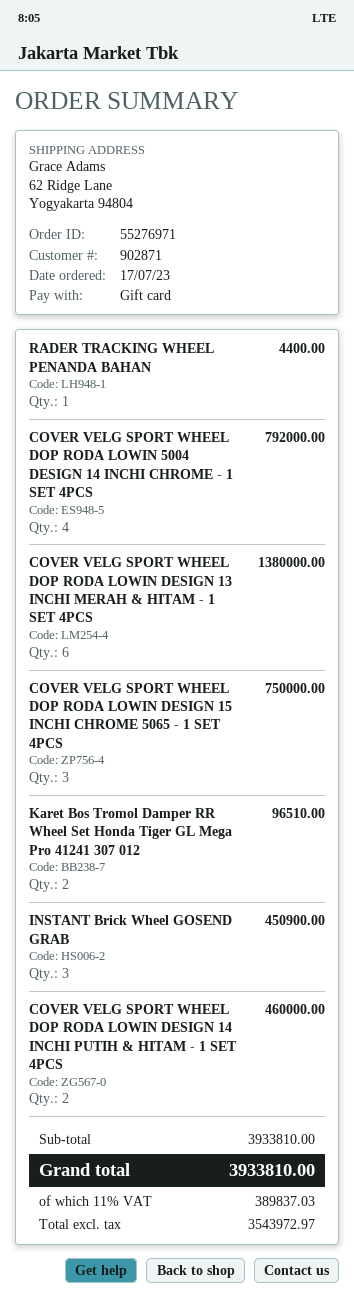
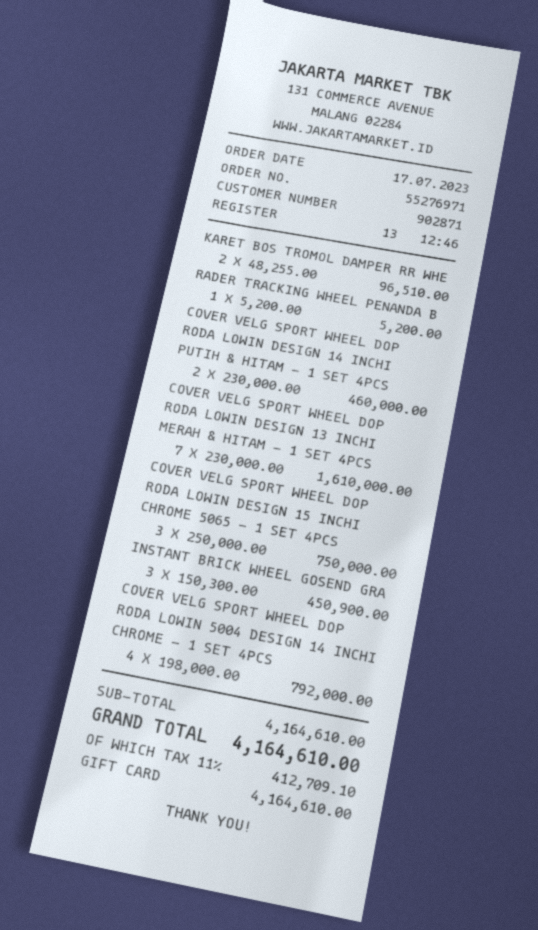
RADER TRACKING WHEEL PENANDA BAHAN: 1 for 4400.00 -> 1 for 5200.00
COVER VELG SPORT WHEEL DOP RODA LOWIN DESIGN 13 INCHI MERAH & HITAM - 1 SET 4PCS: 6 for 1380000.00 -> 7 for 1610000.00
subtotal: 3933810.00 -> 4164610.00
tax: 11% = 389837.03 -> 11% = 412709.10
total: 3933810.00 -> 4164610.00

